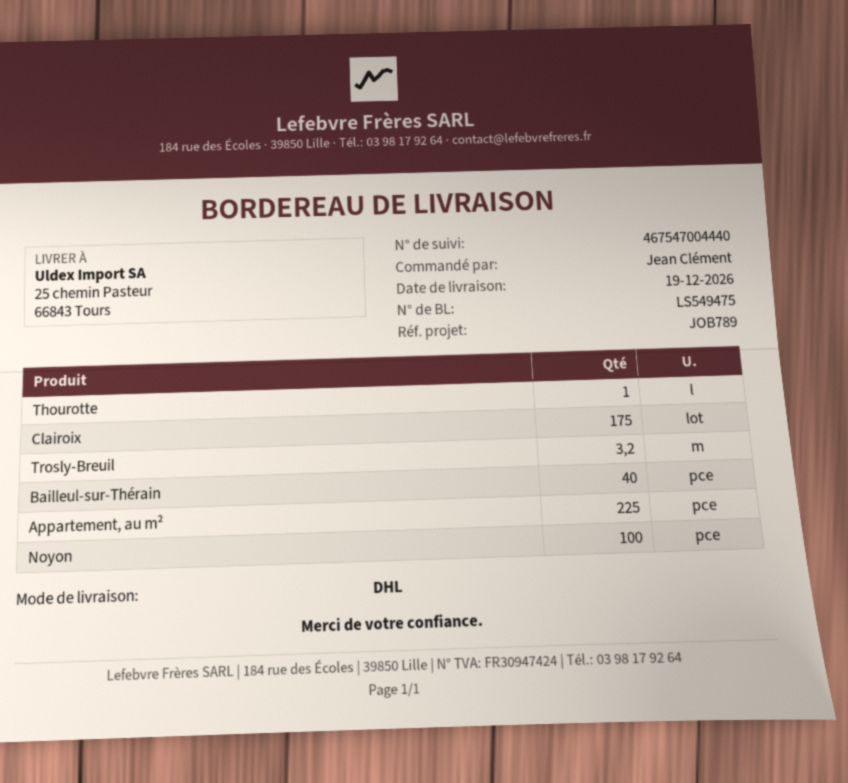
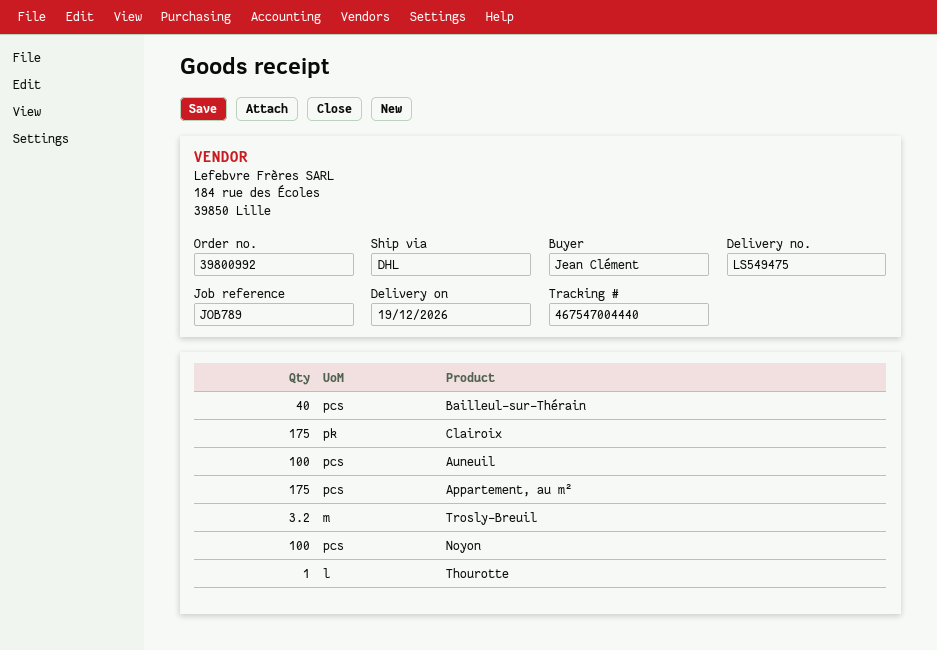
Appartement, au m²: 225 -> 175
Auneuil: none -> 100

